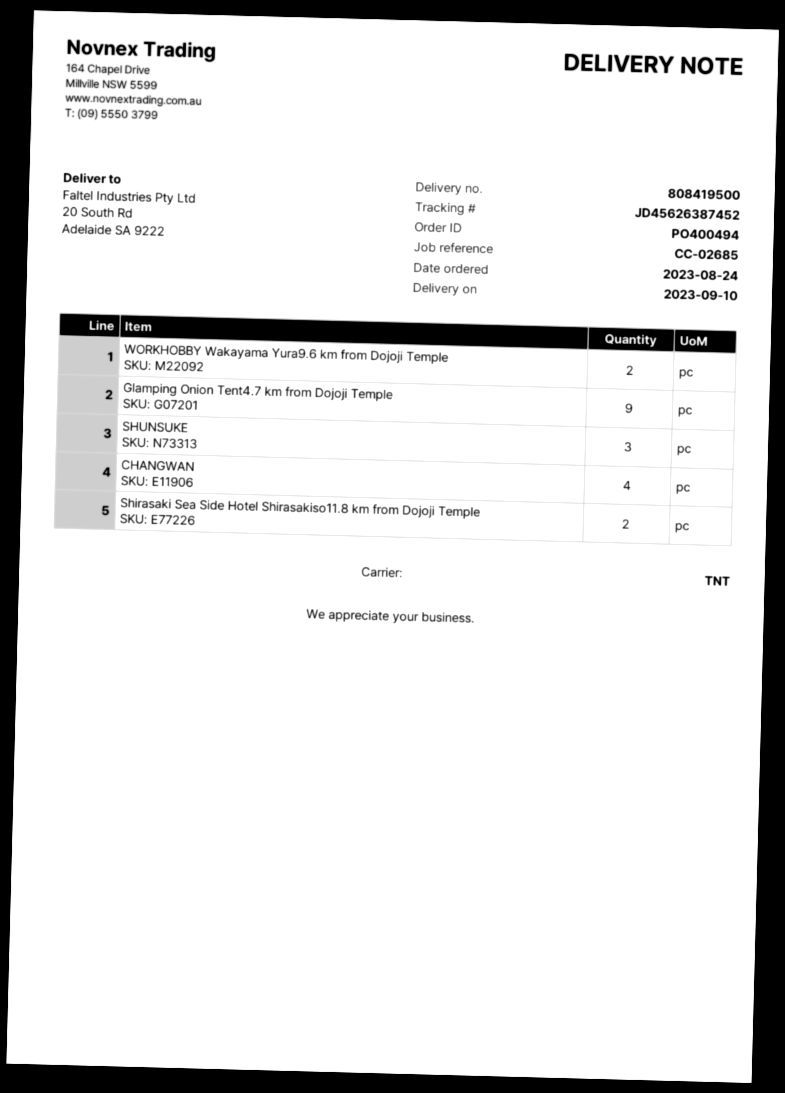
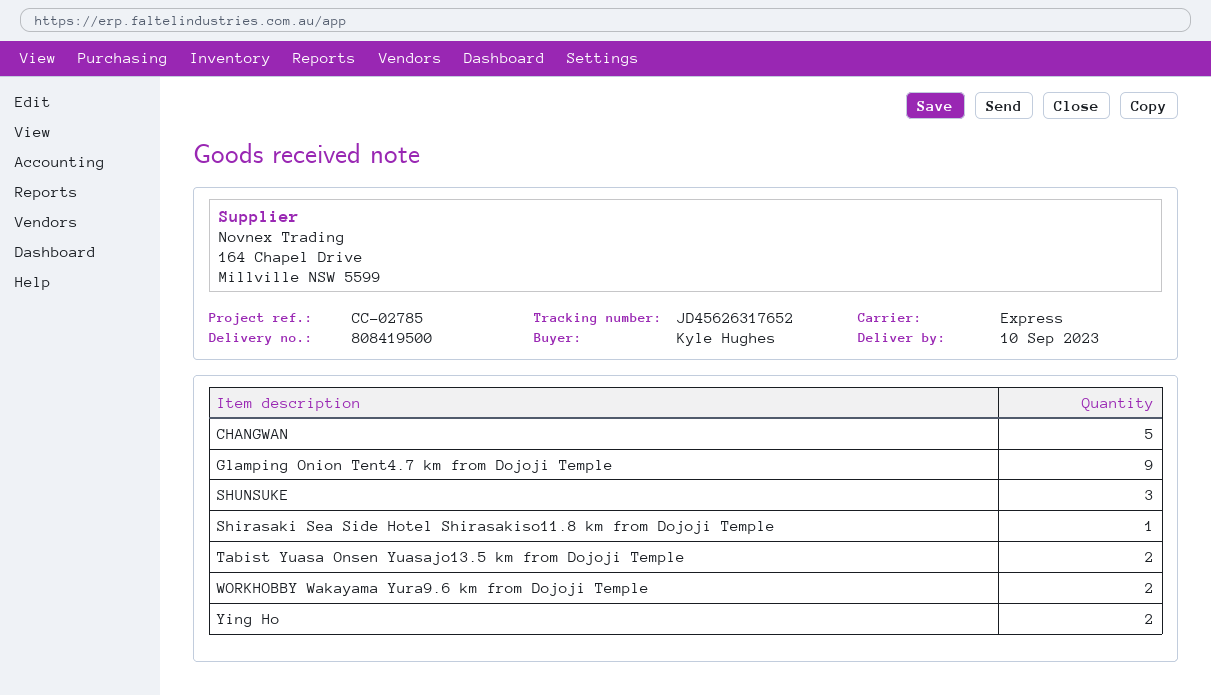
reference: CC-02685 -> CC-02785
shipping method: TNT -> express
tracking number: JD45626387452 -> JD45626317652
CHANGWAN: 4 -> 5
Shirasaki Sea Side Hotel Shirasakiso11.8 km from Dojoji Temple: 2 -> 1
Tabist Yuasa Onsen Yuasajo13.5 km from Dojoji Temple: none -> 2
Ying Ho: none -> 2

